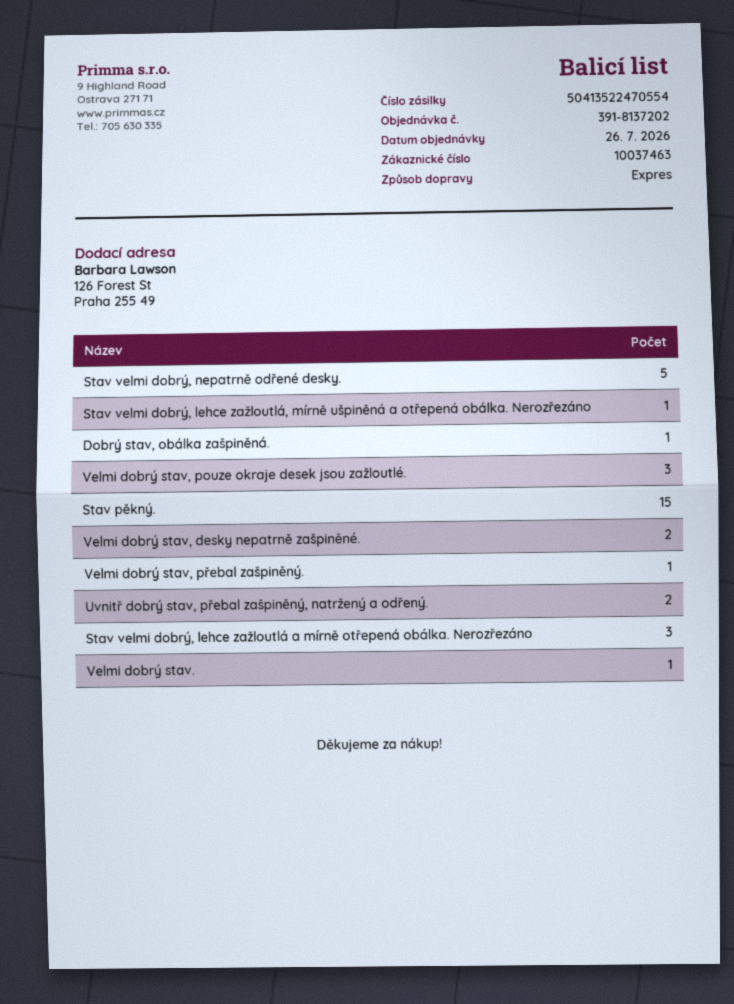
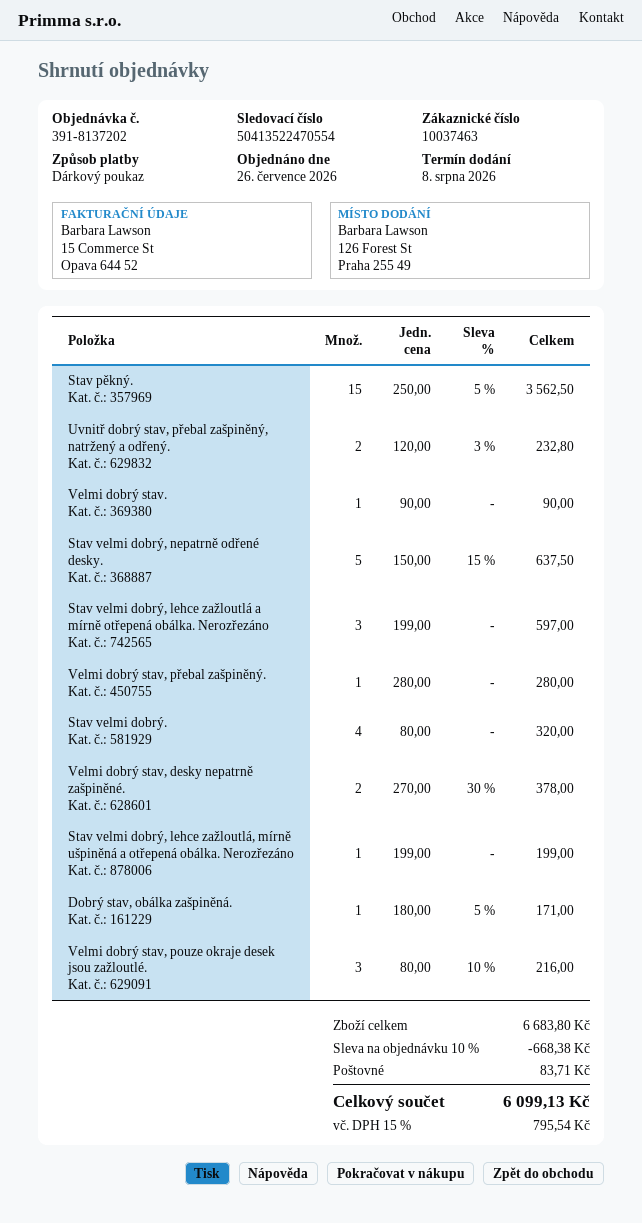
Stav velmi dobrý.: none -> 4

